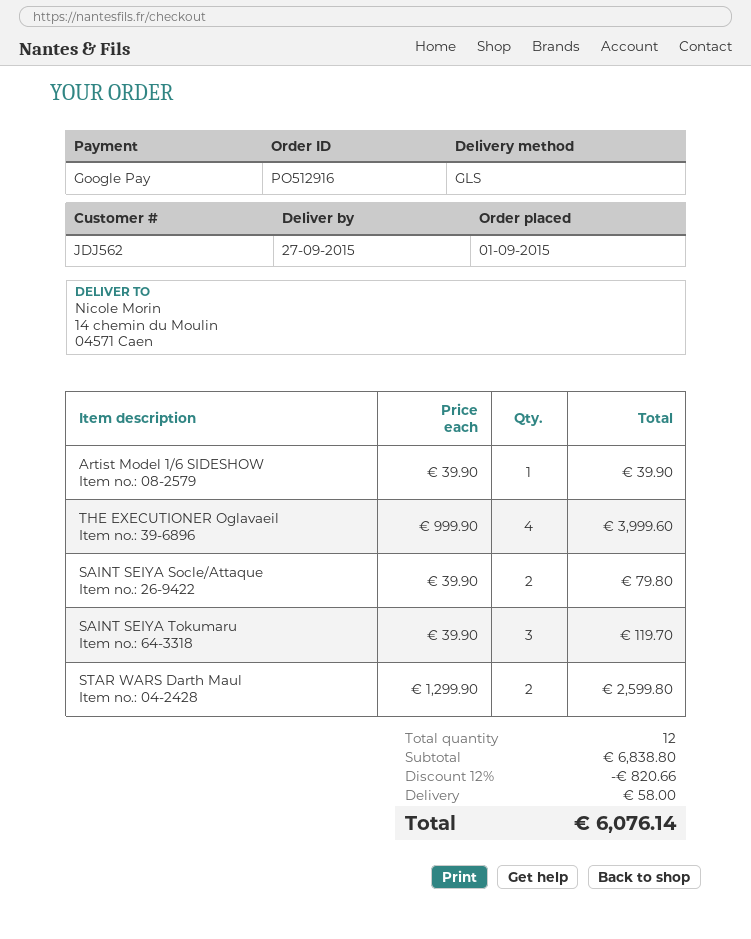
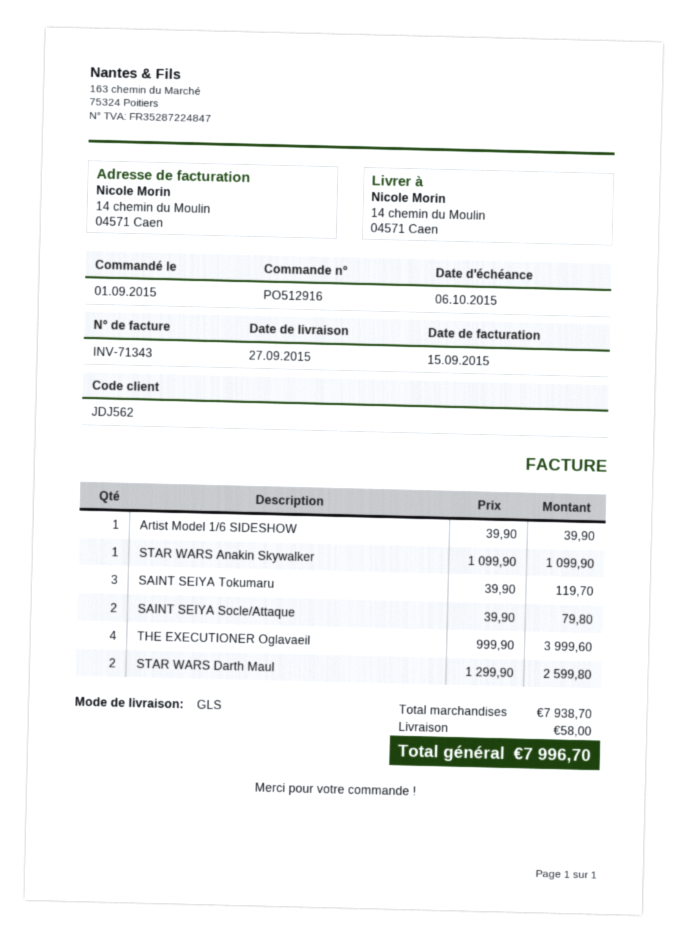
STAR WARS Anakin Skywalker: none -> 1 x 1099.90 = 1099.90
subtotal: 6838.80 -> 7938.70
discount: 12% = 820.66 -> none
total: 6076.14 -> 7996.70

